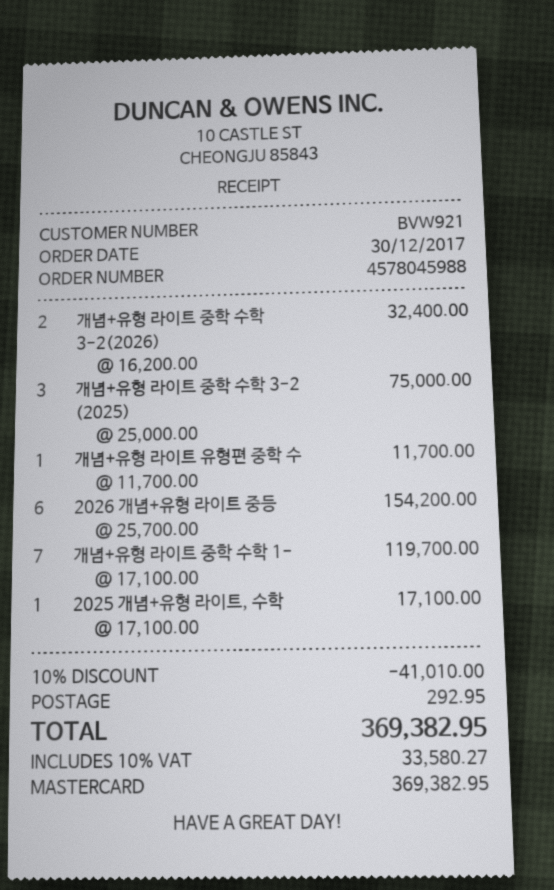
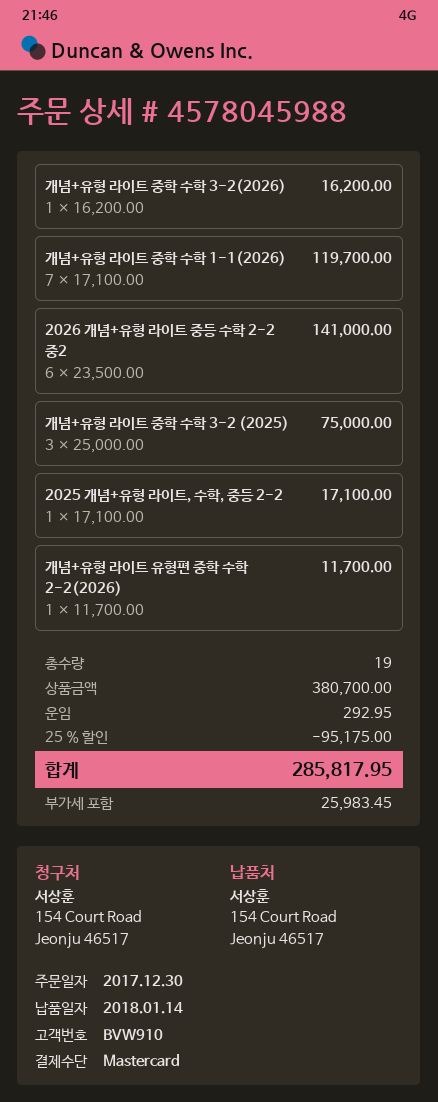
customer number: BVW921 -> BVW910
개념+유형 라이트 중학 수학 3-2(2026): 2 x 16200.00 = 32400.00 -> 1 x 16200.00 = 16200.00
2026 개념+유형 라이트 중등: 6 x 25700.00 = 154200.00 -> 6 x 23500.00 = 141000.00
discount: 10% = 41010.00 -> 25% = 95175.00
tax: 33580.27 -> 25983.45
total: 369382.95 -> 285817.95

